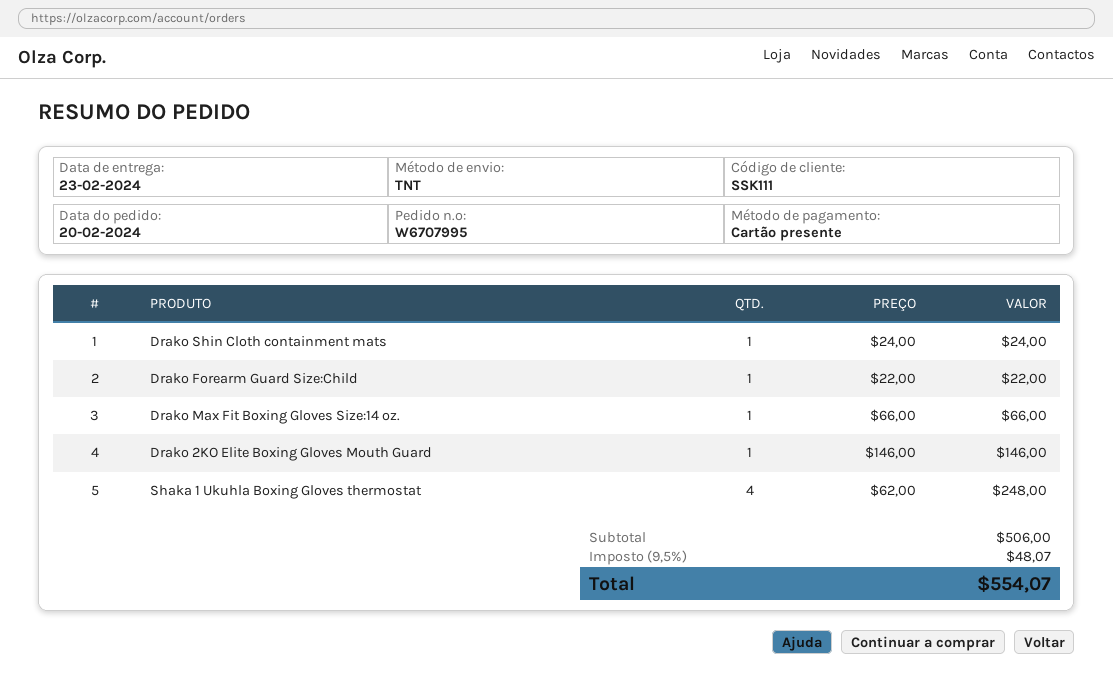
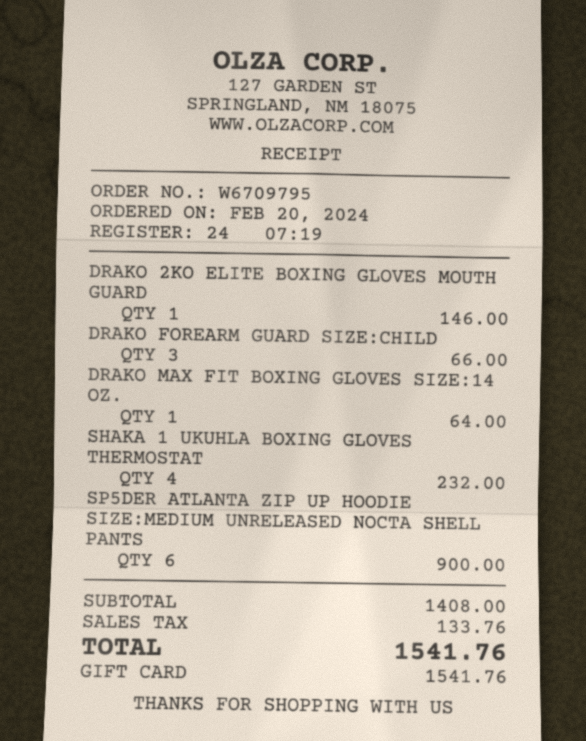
order number: W6707995 -> W6709795
Drako Shin Cloth containment mats: 1 for 24.00 -> none
Drako Forearm Guard Size:Child: 1 for 22.00 -> 3 for 66.00
Drako Max Fit Boxing Gloves Size:14 oz.: 1 for 66.00 -> 1 for 64.00
Shaka 1 Ukuhla Boxing Gloves thermostat: 4 for 248.00 -> 4 for 232.00
SP5DER ATLANTA ZIP UP HOODIE SIZE:MEDIUM UNRELEASED NOCTA SHELL PANTS: none -> 6 for 900.00
subtotal: 506.00 -> 1408.00
tax: 48.07 -> 133.76
total: 554.07 -> 1541.76

